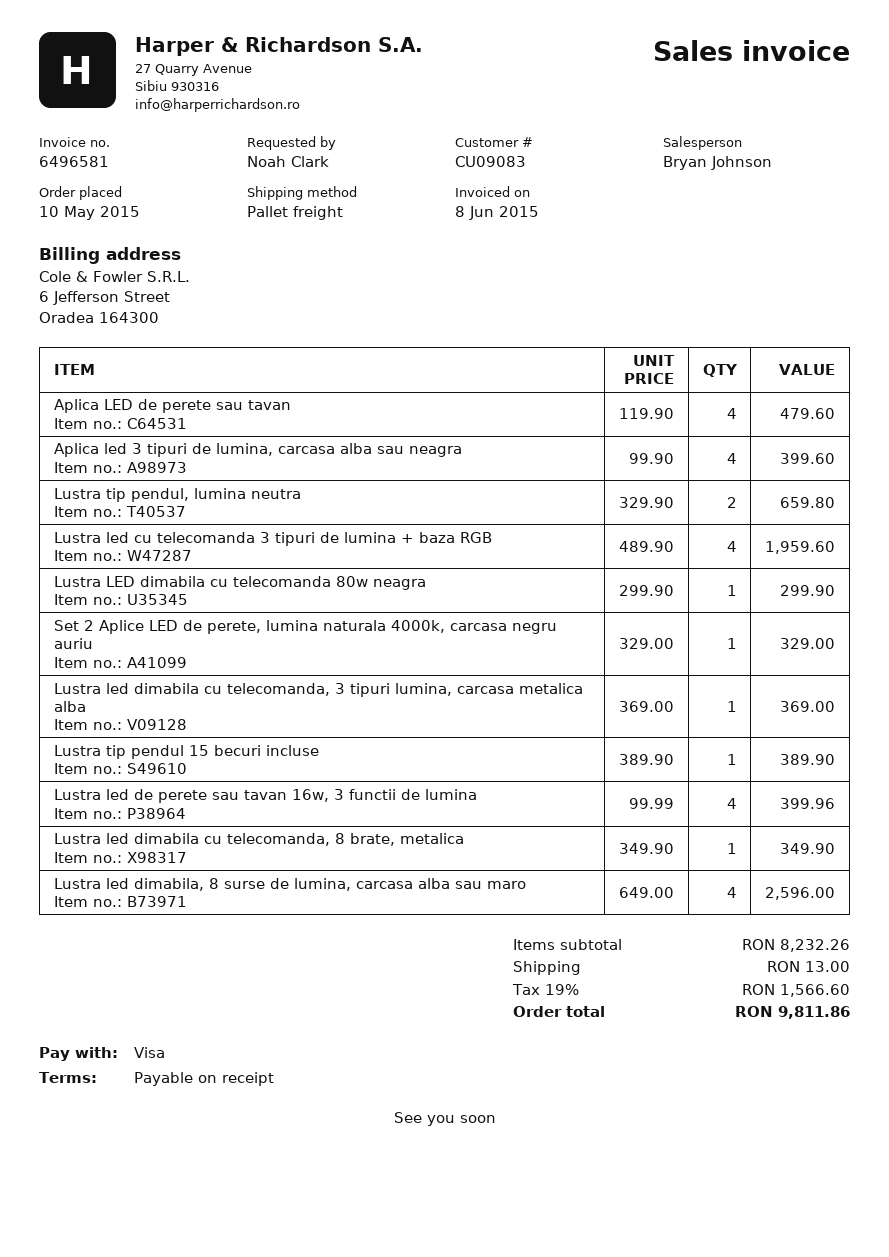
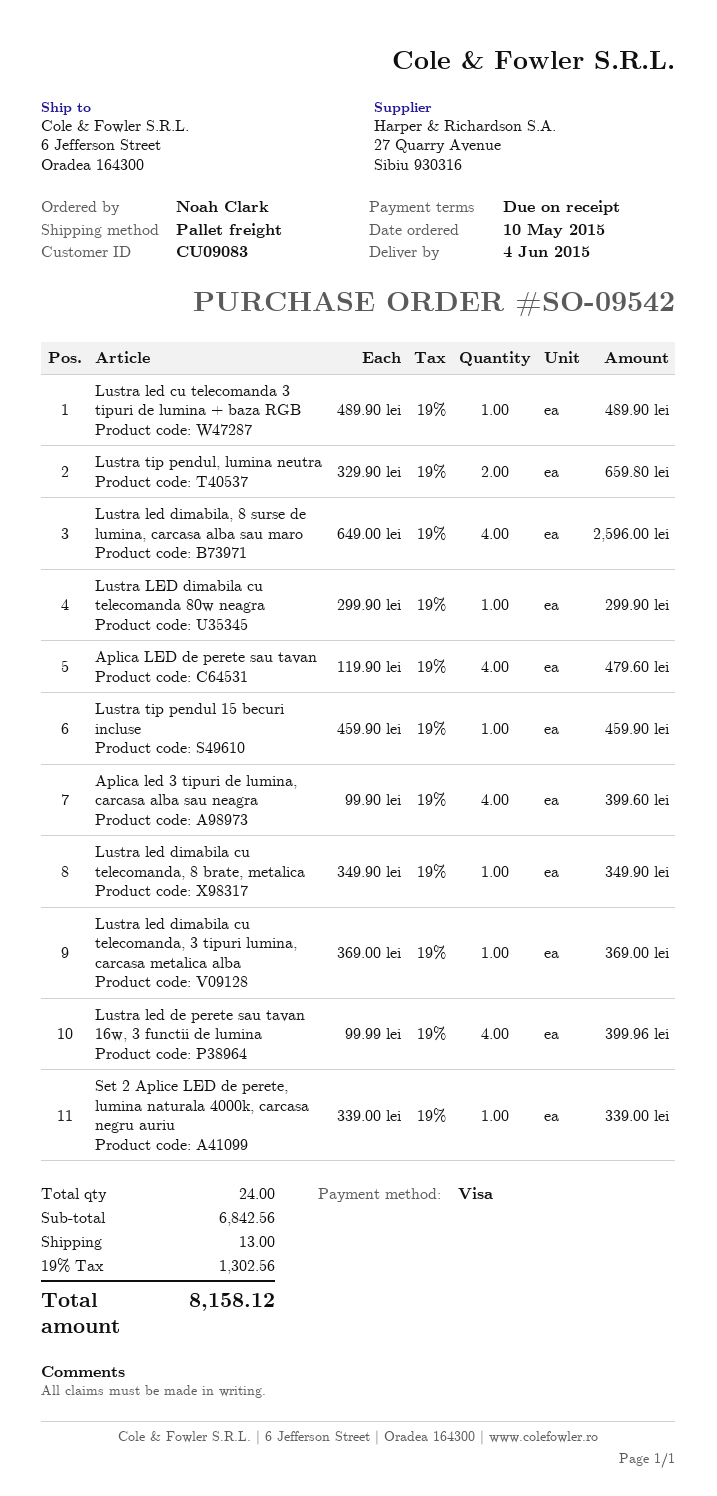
Lustra led cu telecomanda 3 tipuri de lumina + baza RGB: 4 x 489.90 = 1959.60 -> 1 x 489.90 = 489.90
Set 2 Aplice LED de perete, lumina naturala 4000k, carcasa negru auriu: 1 x 329.00 = 329.00 -> 1 x 339.00 = 339.00
Lustra tip pendul 15 becuri incluse: 1 x 389.90 = 389.90 -> 1 x 459.90 = 459.90
subtotal: 8232.26 -> 6842.56
tax: 19% = 1566.60 -> 19% = 1302.56
total: 9811.86 -> 8158.12

